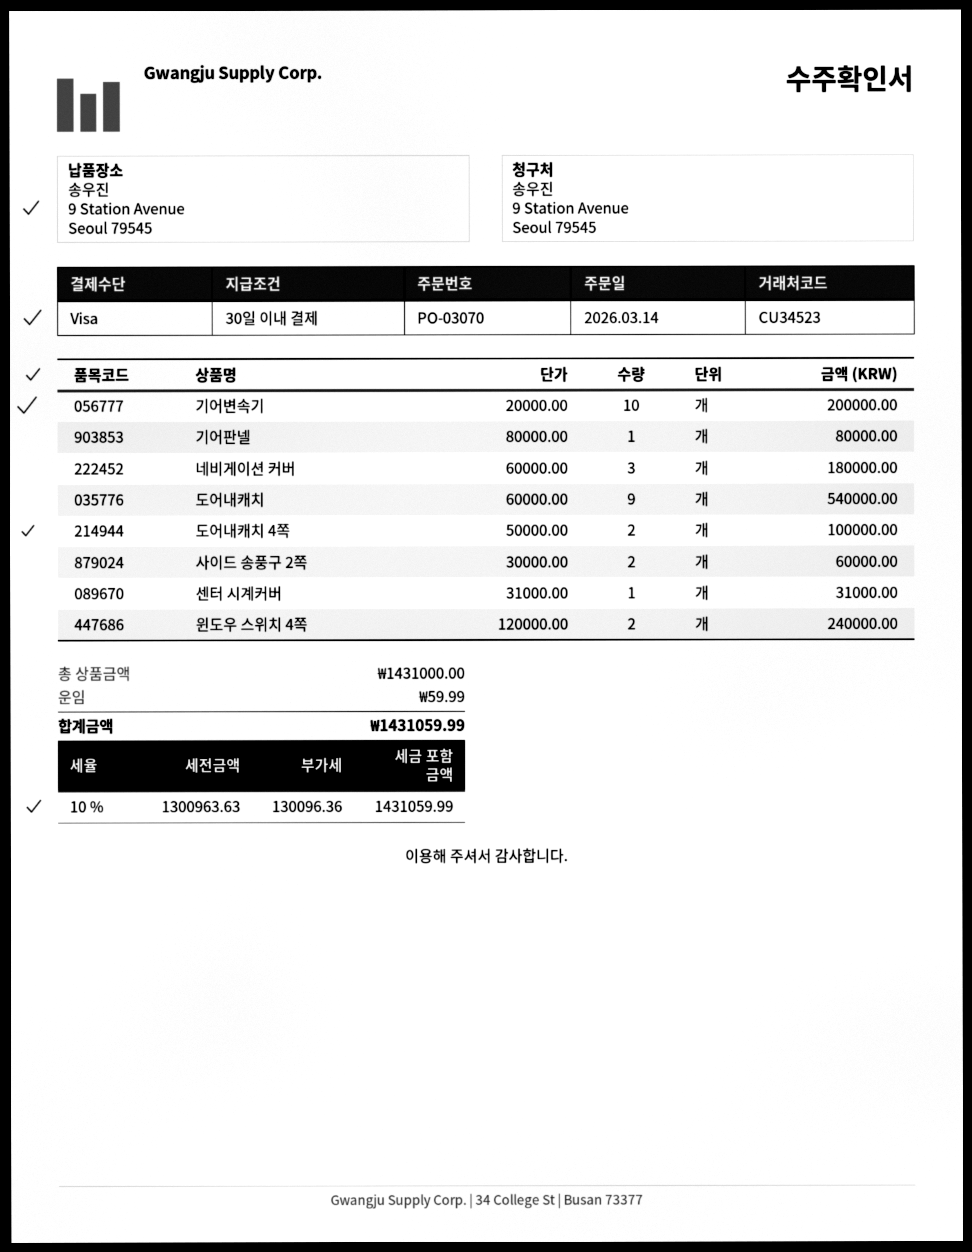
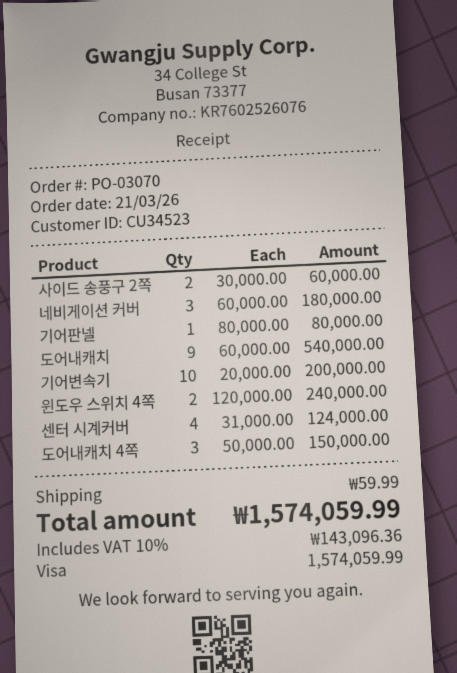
order date: 2026-03-14 -> 2026-03-21
도어내캐치 4쪽: 2 x 50000.00 = 100000.00 -> 3 x 50000.00 = 150000.00
센터 시계커버: 1 x 31000.00 = 31000.00 -> 4 x 31000.00 = 124000.00
tax: 10% = 130096.36 -> 10% = 143096.36
total: 1431059.99 -> 1574059.99

